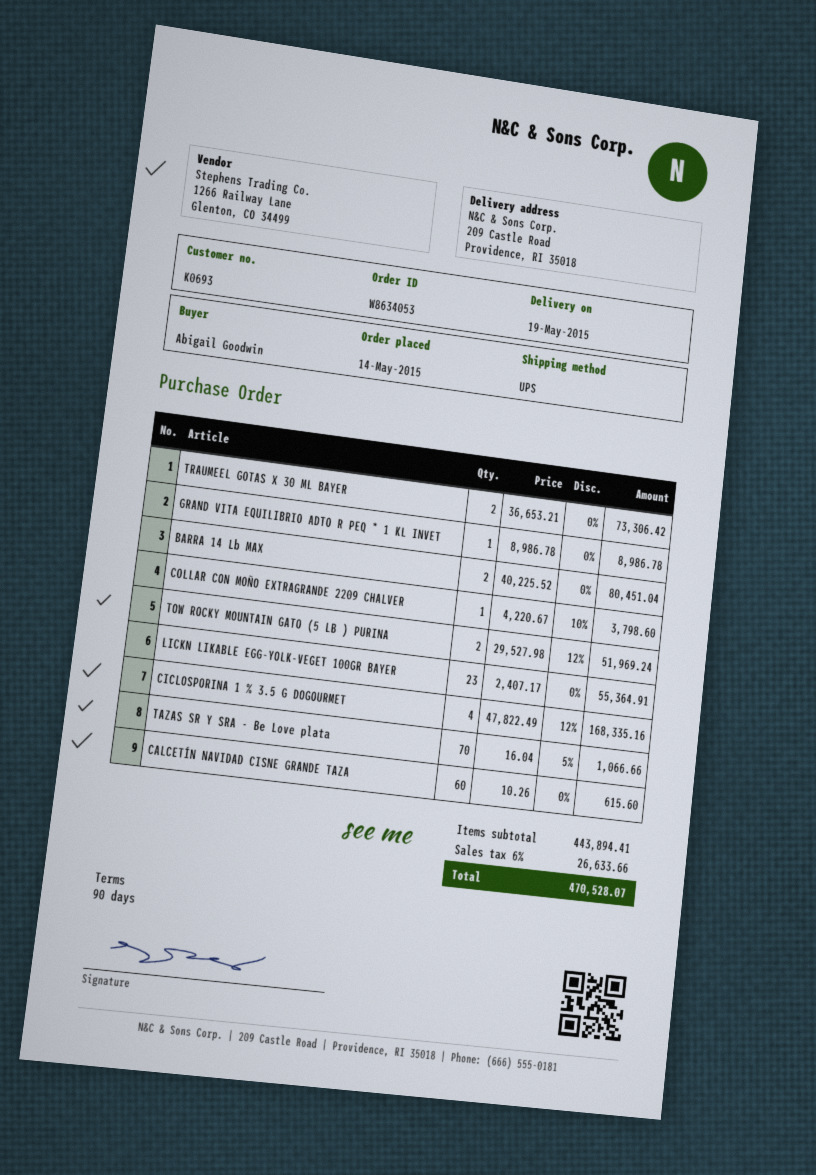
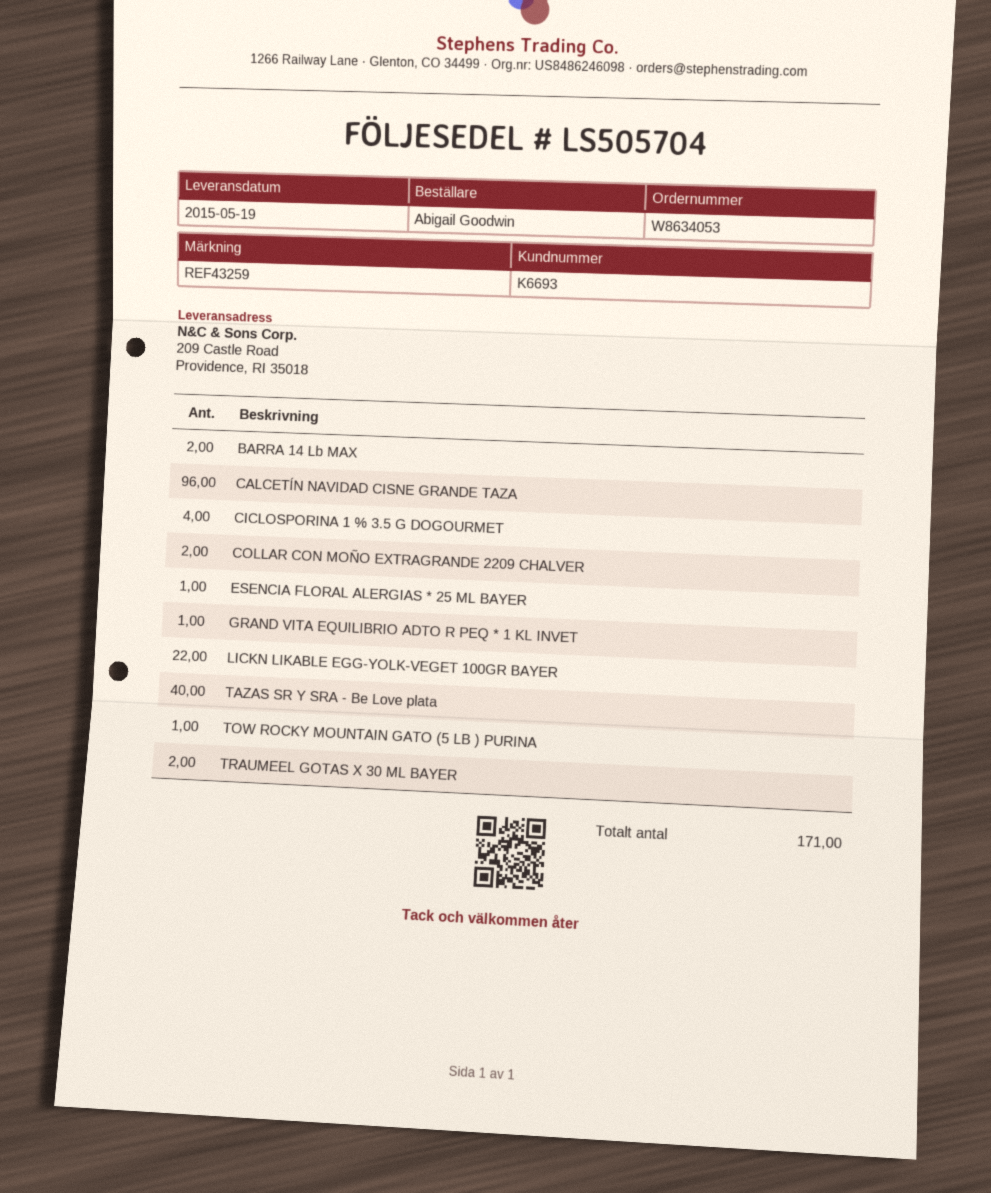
customer number: K0693 -> K6693
COLLAR CON MOÑO EXTRAGRANDE 2209 CHALVER: 1 -> 2
TOW ROCKY MOUNTAIN GATO (5 LB ) PURINA: 2 -> 1
LICKN LIKABLE EGG-YOLK-VEGET 100GR BAYER: 23 -> 22
TAZAS SR Y SRA - Be Love plata: 70 -> 40
CALCETÍN NAVIDAD CISNE GRANDE TAZA: 60 -> 96
ESENCIA FLORAL ALERGIAS * 25 ML BAYER: none -> 1

